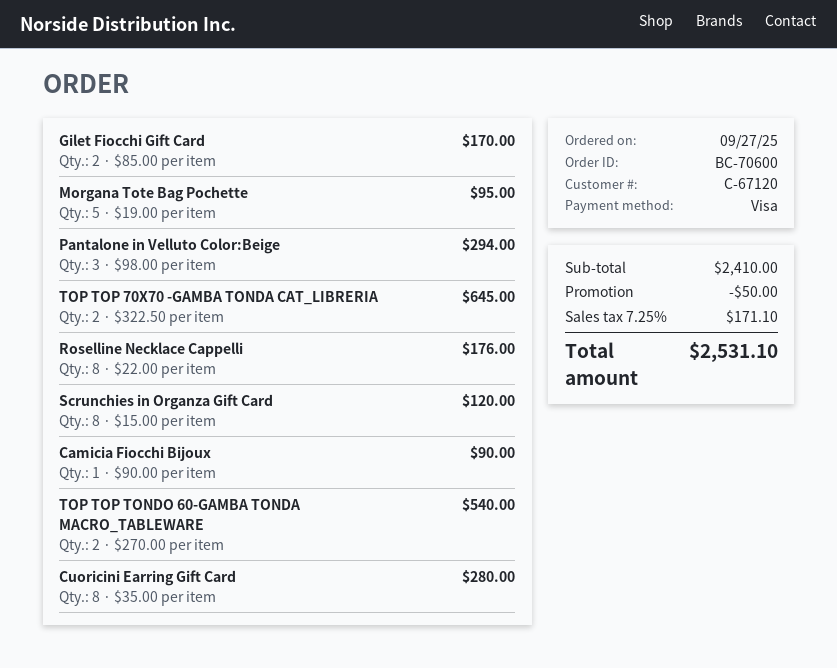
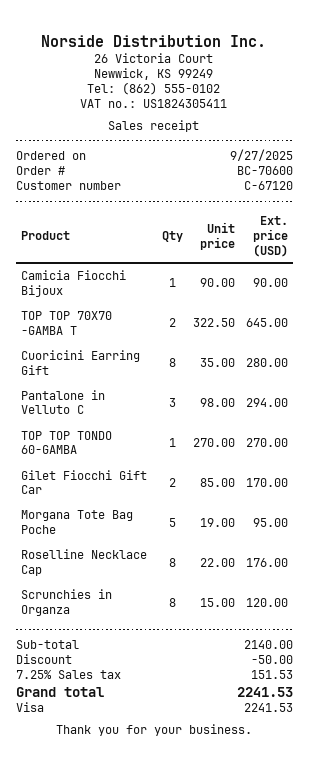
TOP TOP TONDO 60-GAMBA TONDA MACRO_TABLEWARE: 2 x 270.00 = 540.00 -> 1 x 270.00 = 270.00
subtotal: 2410.00 -> 2140.00
tax: 7.25% = 171.10 -> 7.25% = 151.53
total: 2531.10 -> 2241.53

